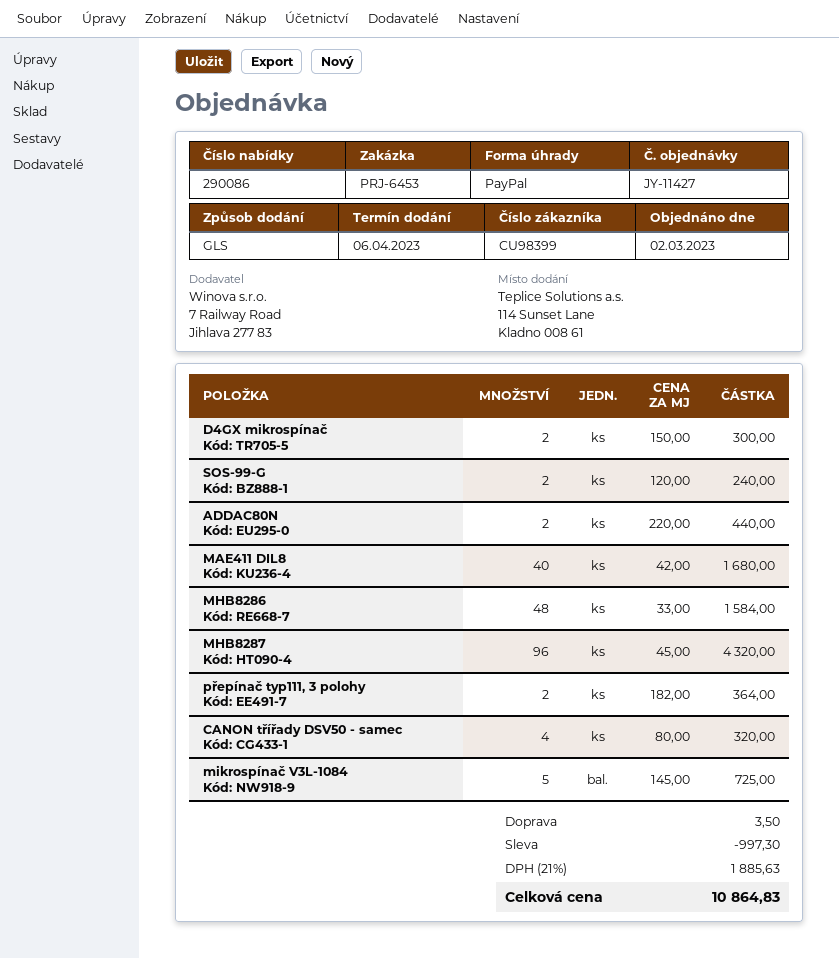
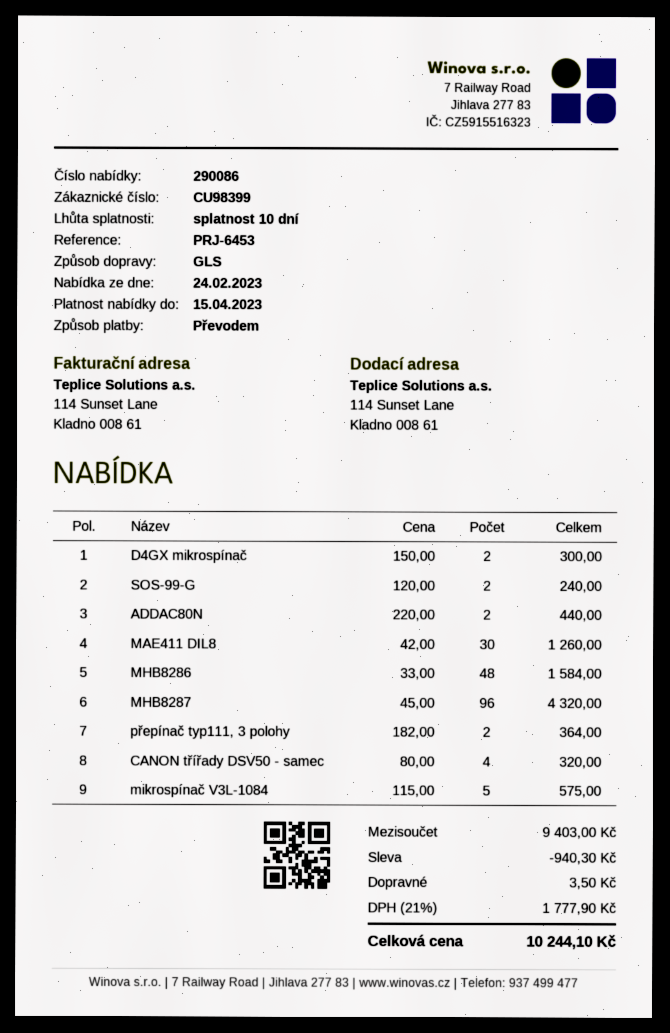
payment method: PayPal -> bank transfer
MAE411 DIL8: 40 x 42.00 = 1680.00 -> 30 x 42.00 = 1260.00
mikrospínač V3L-1084: 5 x 145.00 = 725.00 -> 5 x 115.00 = 575.00
discount: 997.30 -> 940.30
tax: 21% = 1885.63 -> 21% = 1777.90
total: 10864.83 -> 10244.10

